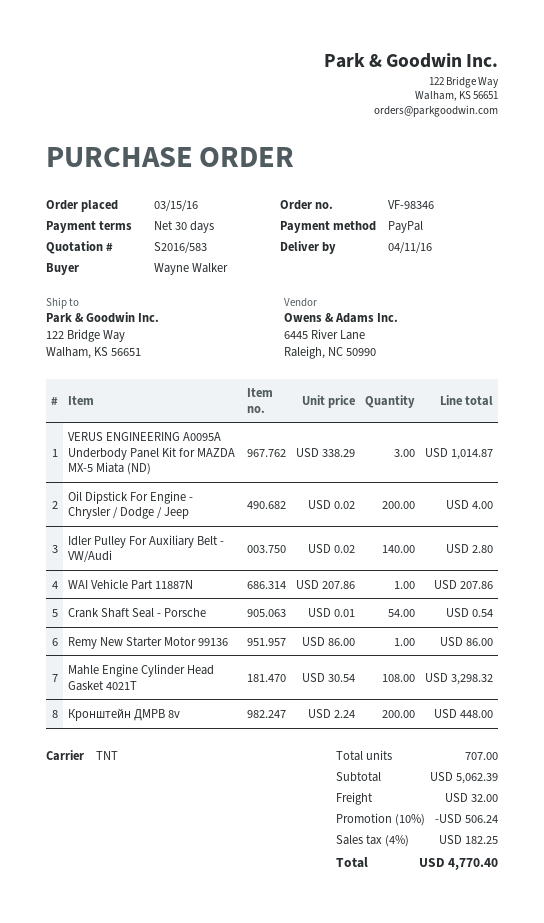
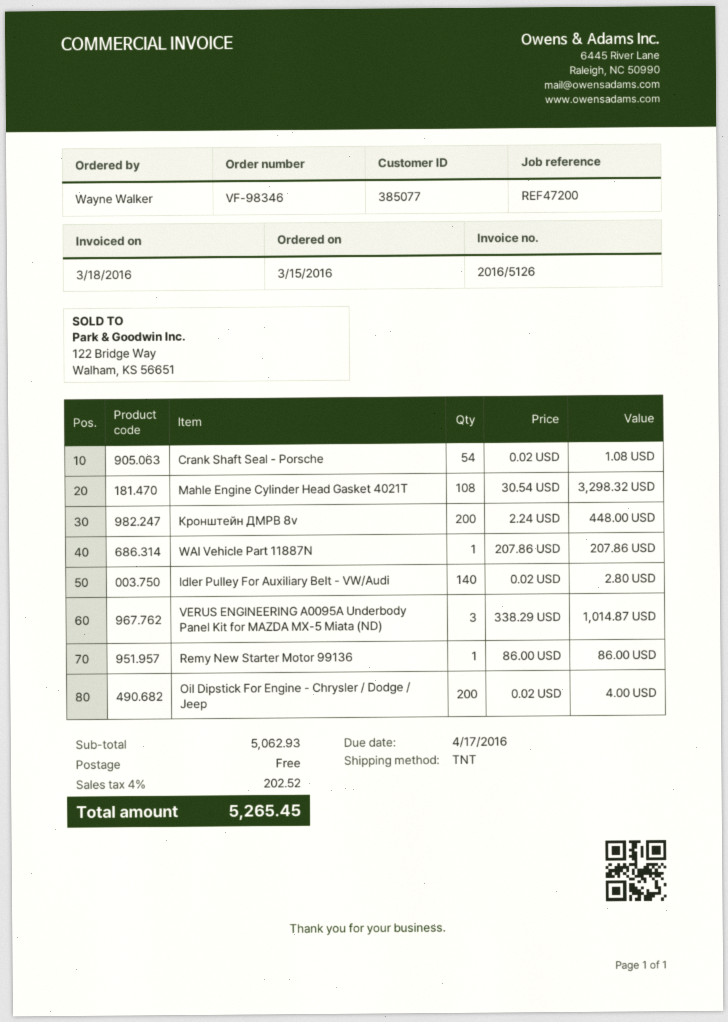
Crank Shaft Seal - Porsche: 54 x 0.01 = 0.54 -> 54 x 0.02 = 1.08
subtotal: 5062.39 -> 5062.93
discount: 10% = 506.24 -> none
shipping: 32.00 -> 0.00
tax: 4% = 182.25 -> 4% = 202.52
total: 4770.40 -> 5265.45

